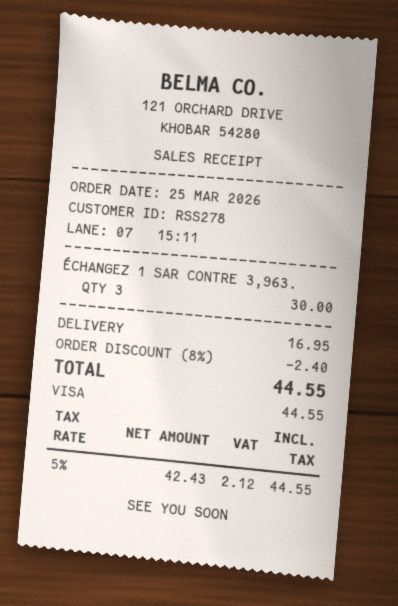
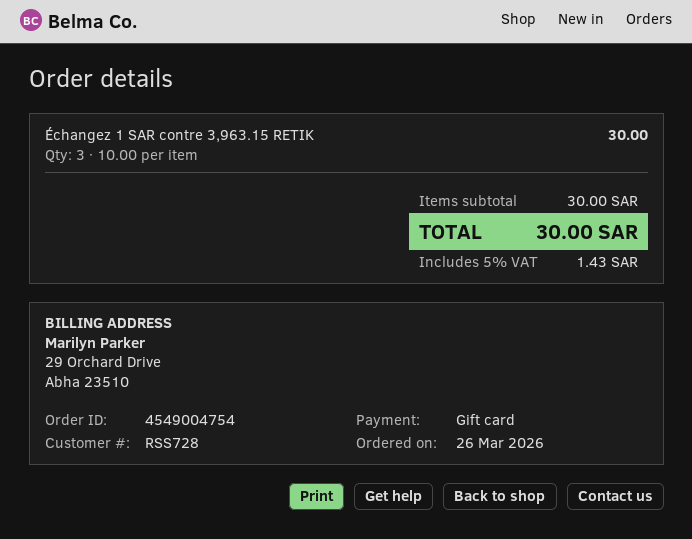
order date: 2026-03-25 -> 2026-03-26
customer number: RSS278 -> RSS728
payment method: Visa -> gift card
discount: 8% = 2.40 -> none
shipping: 16.95 -> none
tax: 5% = 2.12 -> 5% = 1.43
total: 44.55 -> 30.00

